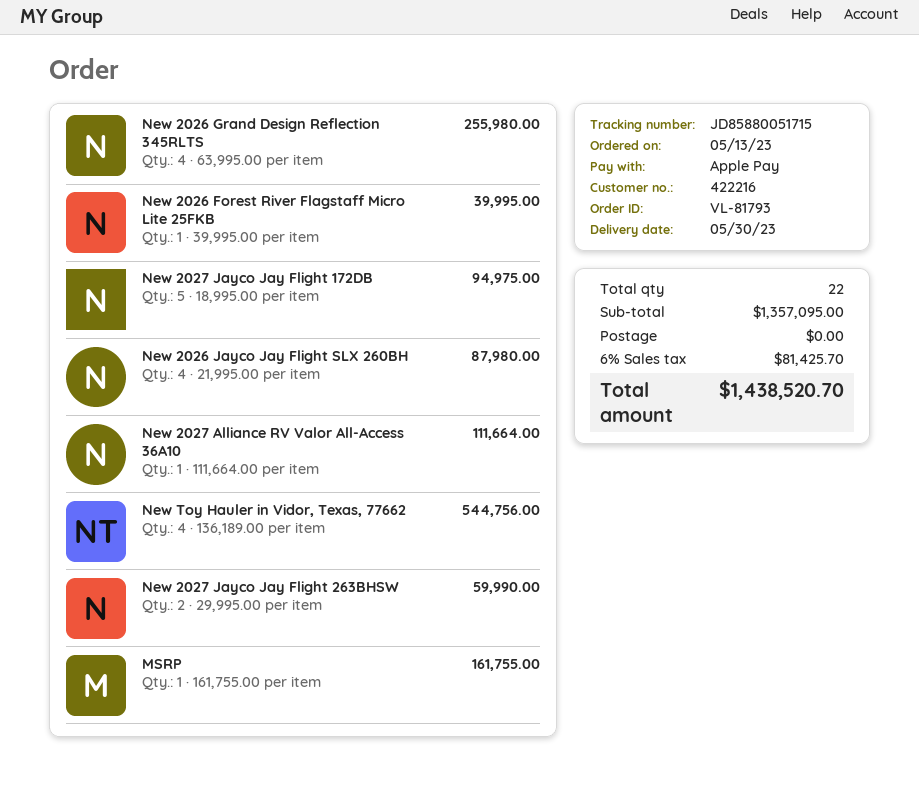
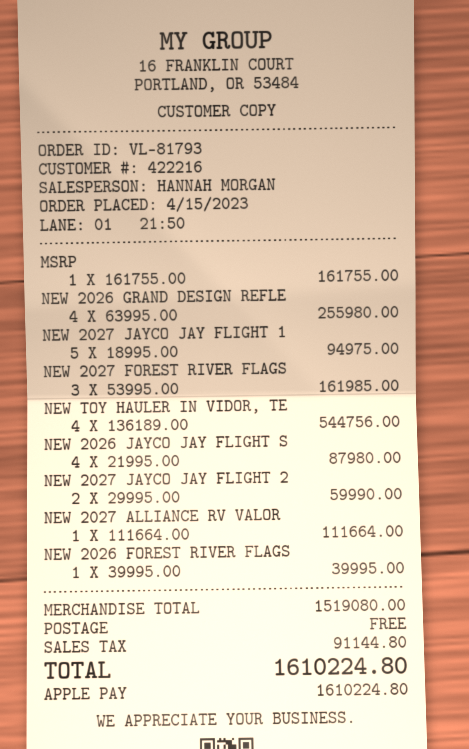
order date: 2023-05-13 -> 2023-04-15
NEW 2027 FOREST RIVER FLAGS: none -> 3 x 53995.00 = 161985.00
subtotal: 1357095.00 -> 1519080.00
tax: 81425.70 -> 91144.80
total: 1438520.70 -> 1610224.80

